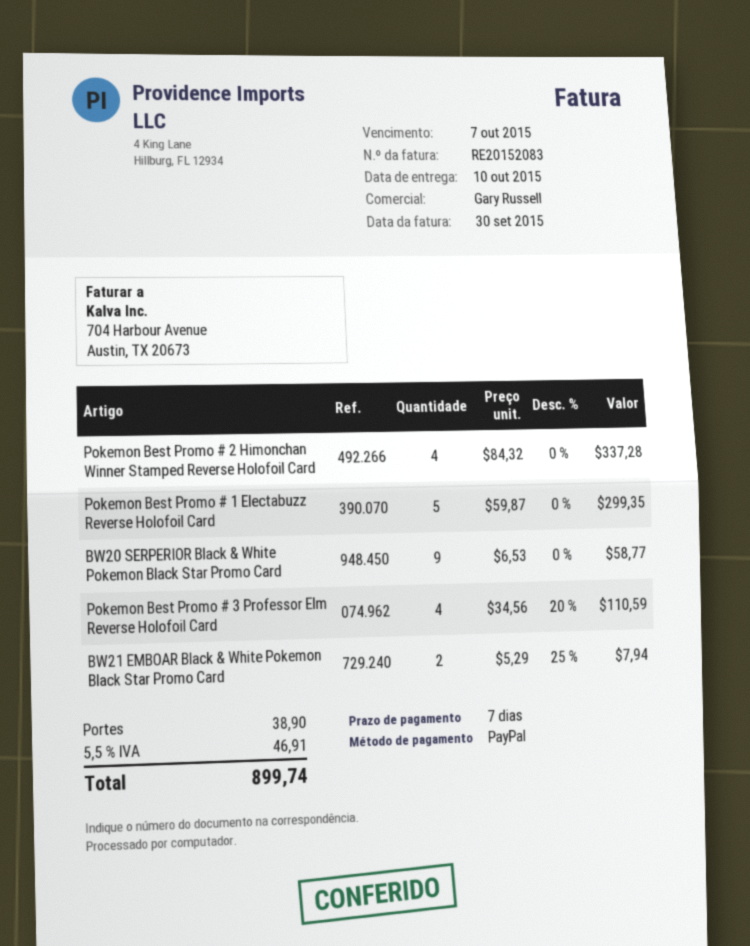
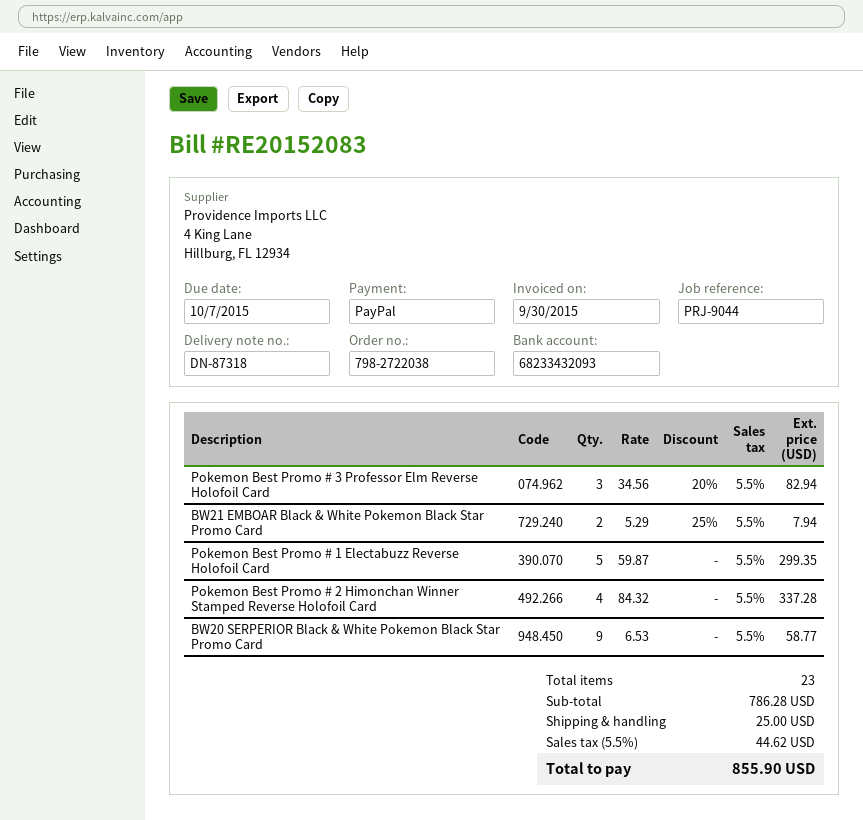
Pokemon Best Promo # 3 Professor Elm Reverse Holofoil Card: 4 x 34.56 - 20% = 110.59 -> 3 x 34.56 - 20% = 82.94
shipping: 38.90 -> 25.00
tax: 5.5% = 46.91 -> 5.5% = 44.62
total: 899.74 -> 855.90

